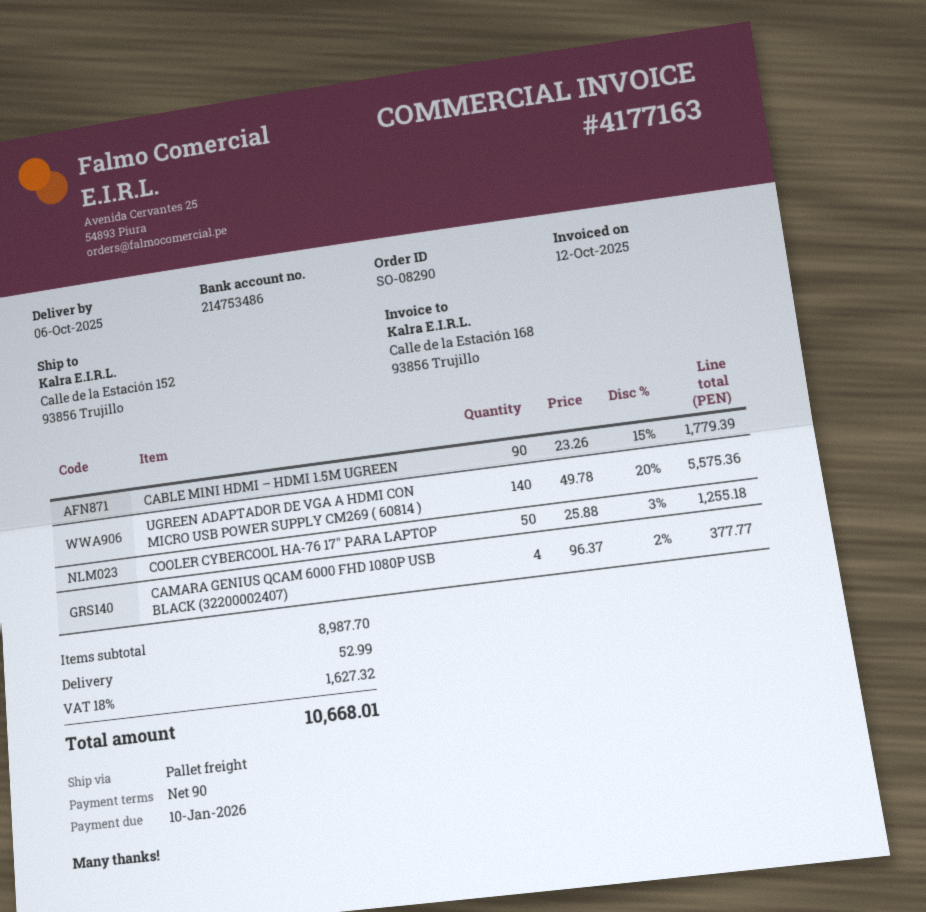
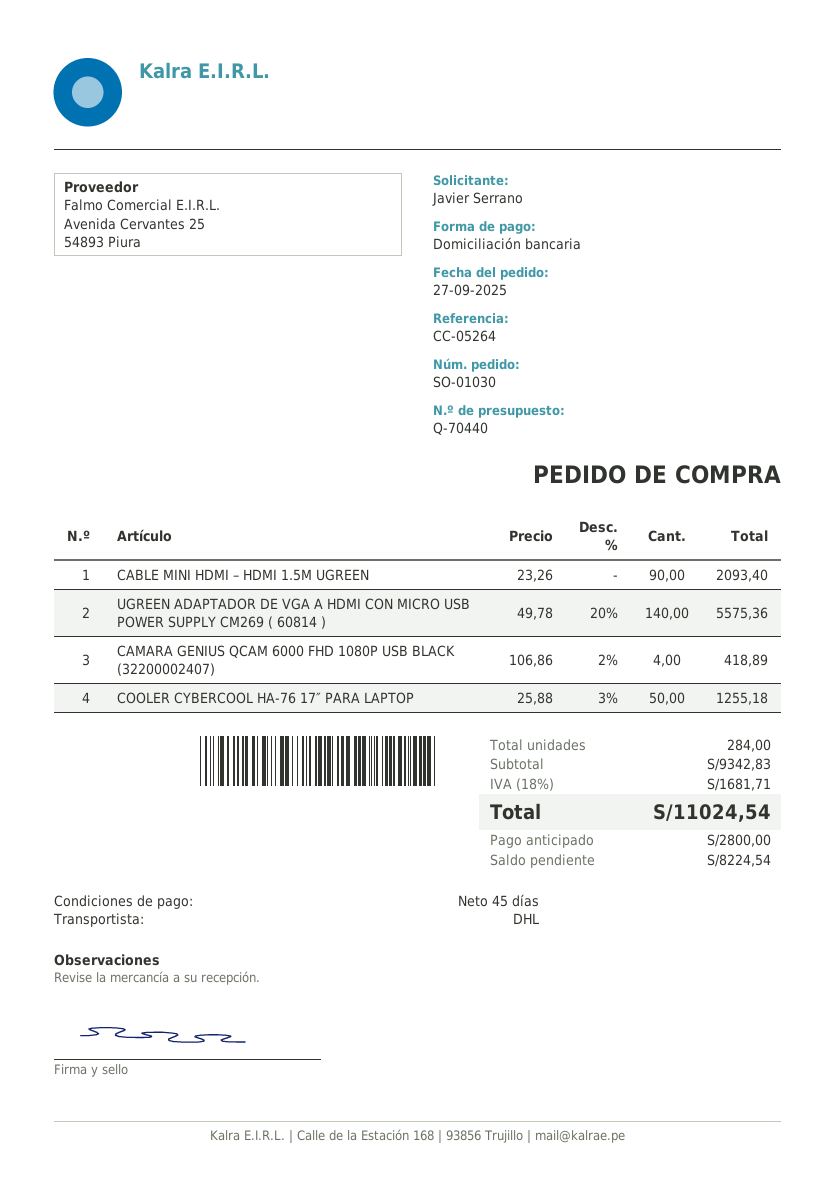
order number: SO-08290 -> SO-01030
payment terms: 90 days -> 45 days
shipping method: pallet freight -> DHL
CABLE MINI HDMI – HDMI 1.5M UGREEN: 90 x 23.26 - 15% = 1779.39 -> 90 x 23.26 = 2093.40
CAMARA GENIUS QCAM 6000 FHD 1080P USB BLACK (32200002407): 4 x 96.37 - 2% = 377.77 -> 4 x 106.86 - 2% = 418.89
subtotal: 8987.70 -> 9342.83
shipping: 52.99 -> none
tax: 18% = 1627.32 -> 18% = 1681.71
total: 10668.01 -> 11024.54

